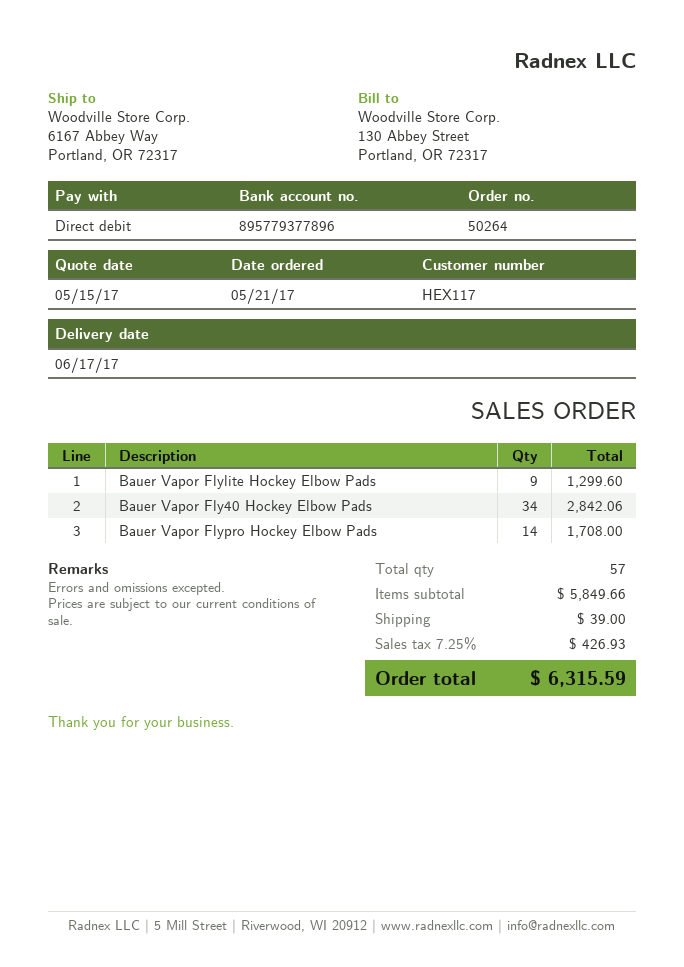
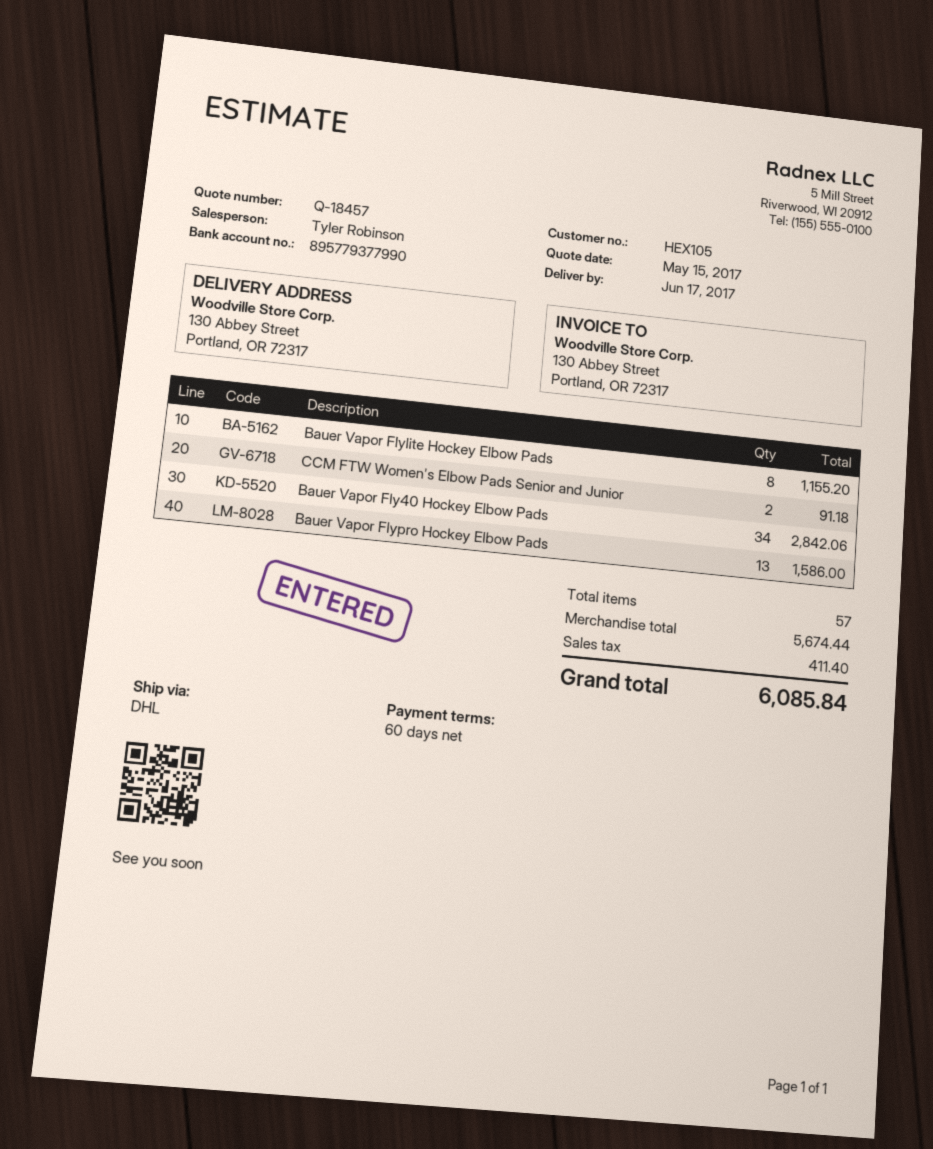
customer number: HEX117 -> HEX105
bank account: 895779377896 -> 895779377990
ship to: 6167 Abbey Way, Portland, OR 72317 -> 130 Abbey Street, Portland, OR 72317
Bauer Vapor Flylite Hockey Elbow Pads: 9 for 1299.60 -> 8 for 1155.20
Bauer Vapor Flypro Hockey Elbow Pads: 14 for 1708.00 -> 13 for 1586.00
CCM FTW Women's Elbow Pads Senior and Junior: none -> 2 for 91.18
subtotal: 5849.66 -> 5674.44
shipping: 39.00 -> none
tax: 426.93 -> 411.40
total: 6315.59 -> 6085.84

